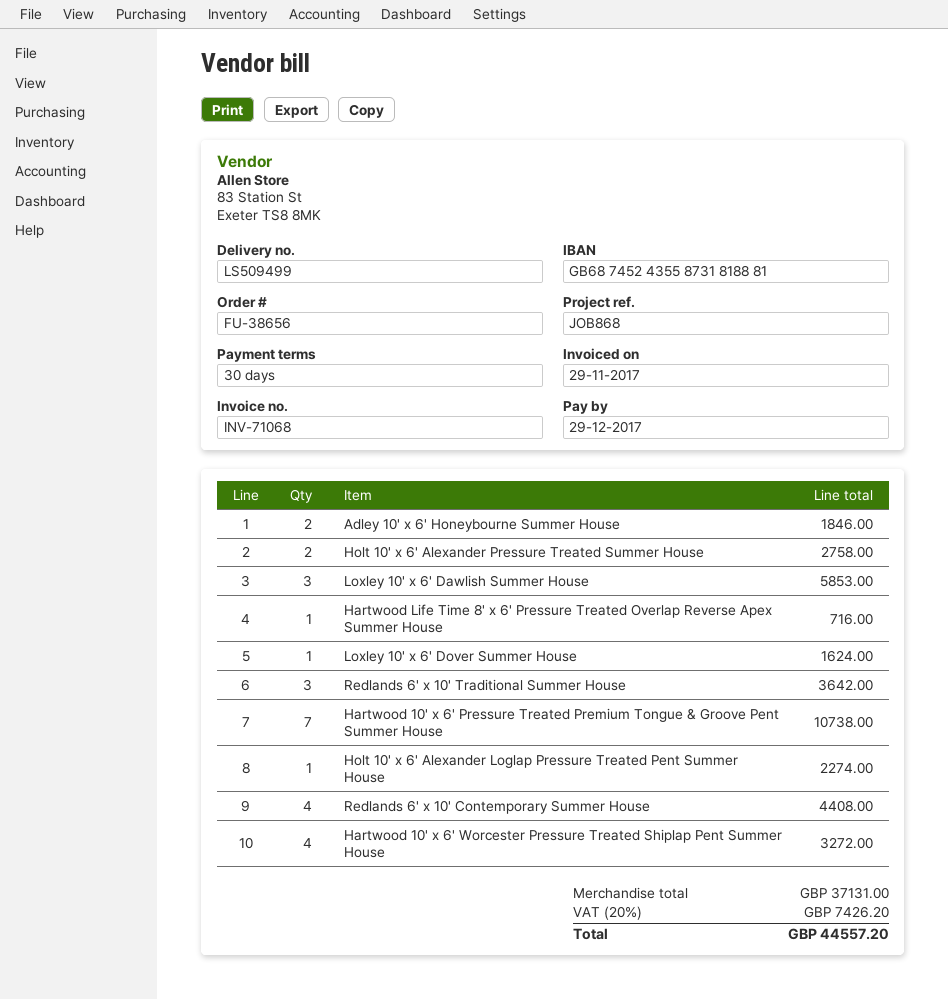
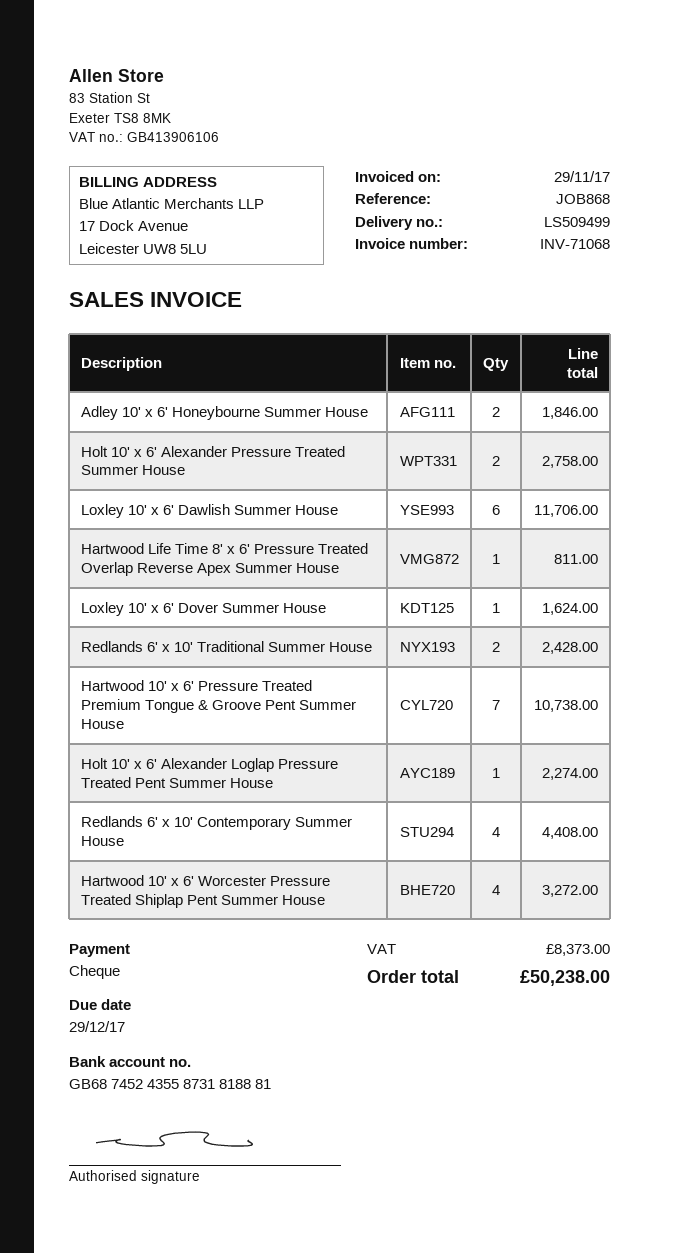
Loxley 10' x 6' Dawlish Summer House: 3 for 5853.00 -> 6 for 11706.00
Hartwood Life Time 8' x 6' Pressure Treated Overlap Reverse Apex Summer House: 1 for 716.00 -> 1 for 811.00
Redlands 6' x 10' Traditional Summer House: 3 for 3642.00 -> 2 for 2428.00
tax: 7426.20 -> 8373.00
total: 44557.20 -> 50238.00

